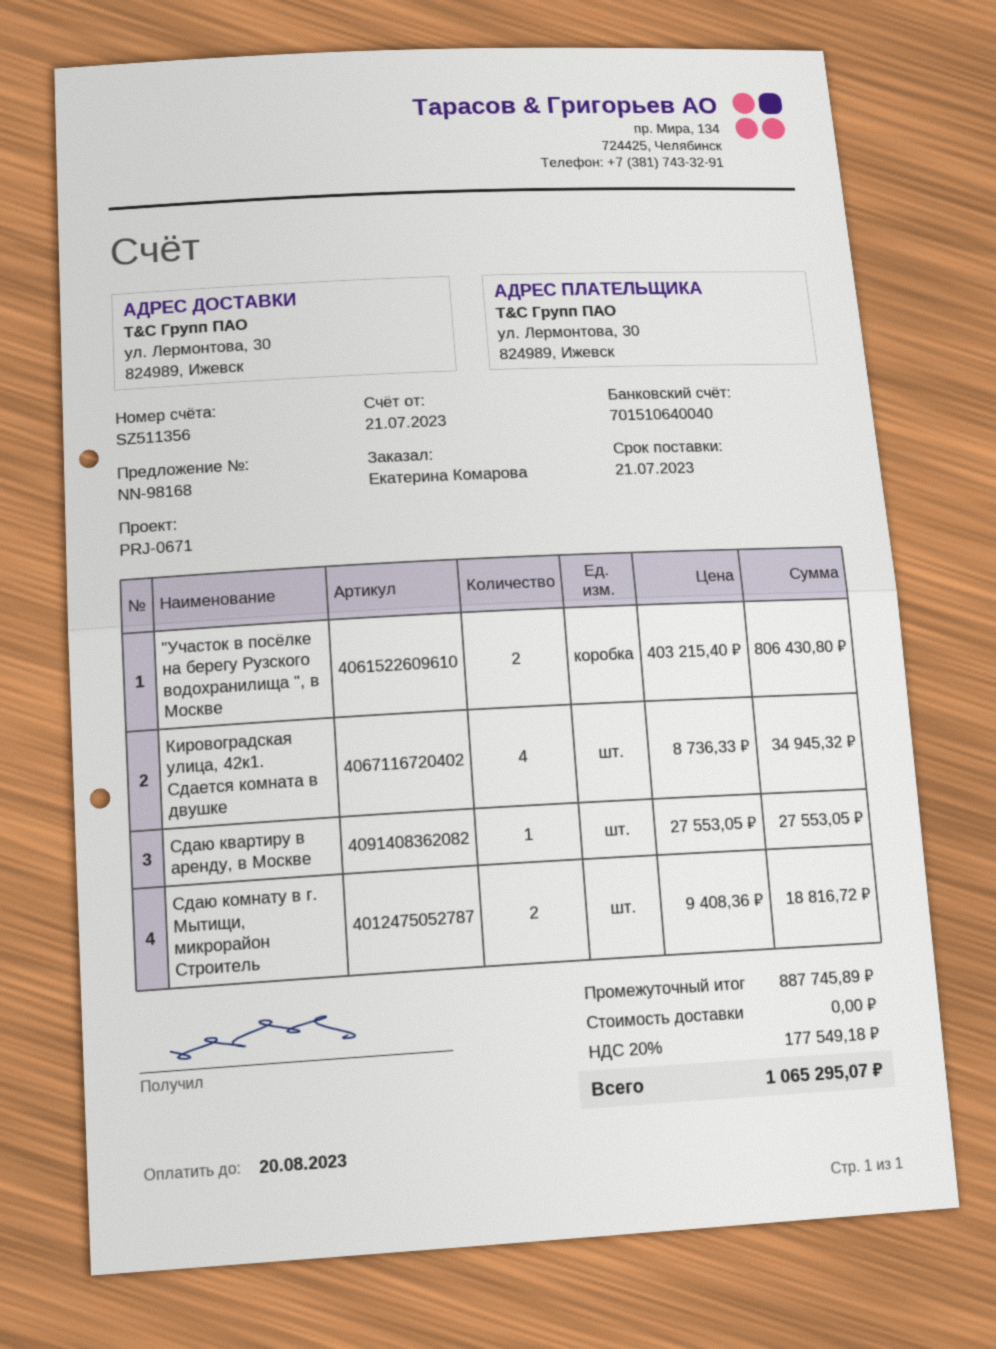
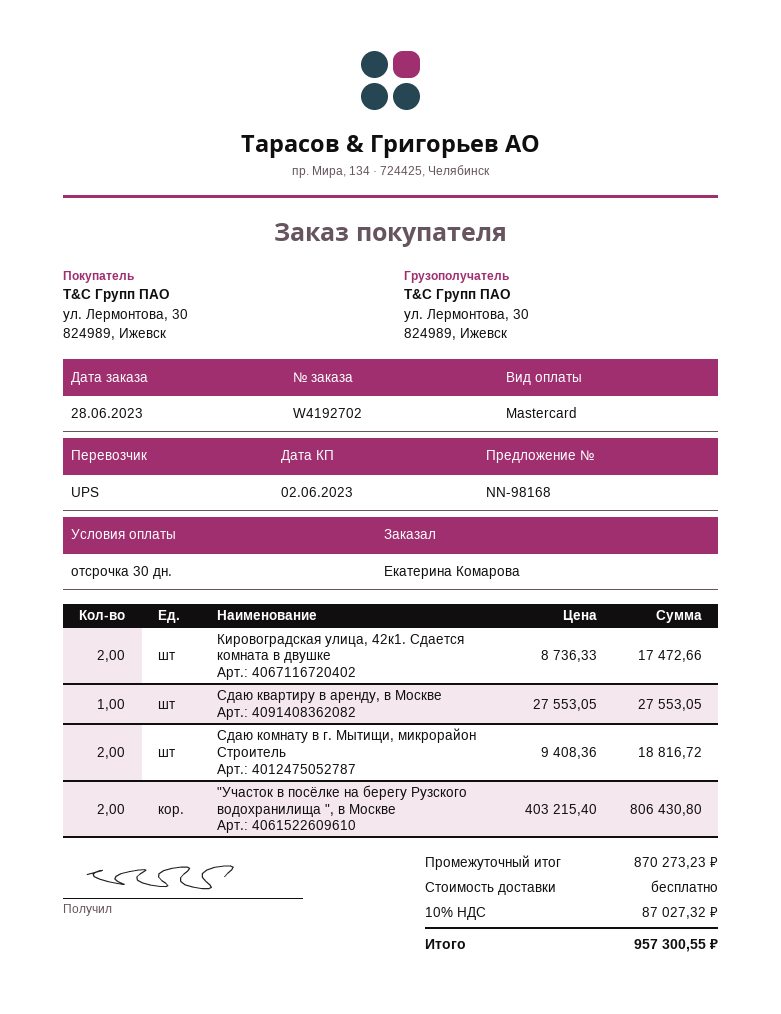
Кировоградская улица, 42к1. Сдается комната в двушке: 4 x 8736.33 = 34945.32 -> 2 x 8736.33 = 17472.66
subtotal: 887745.89 -> 870273.23
tax: 20% = 177549.18 -> 10% = 87027.32
total: 1065295.07 -> 957300.55

